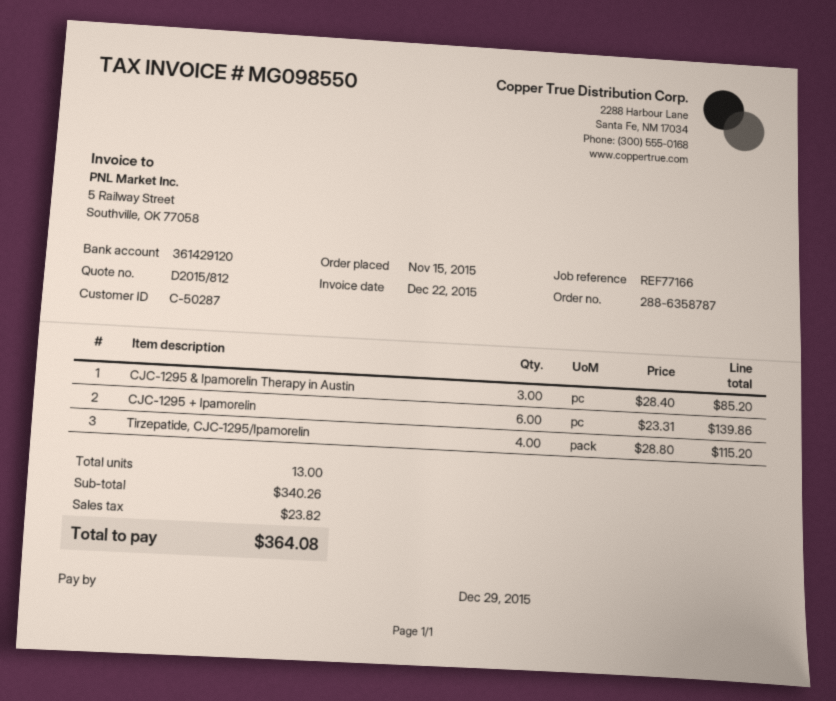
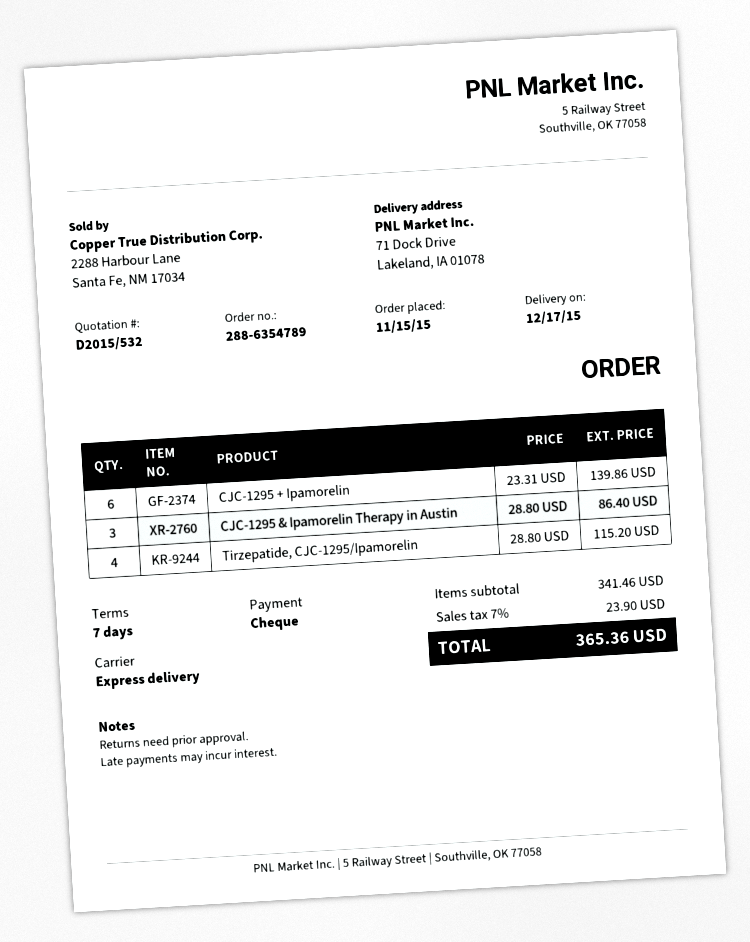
quote number: D2015/812 -> D2015/532
order number: 288-6358787 -> 288-6354789
CJC-1295 & Ipamorelin Therapy in Austin: 3 x 28.40 = 85.20 -> 3 x 28.80 = 86.40
subtotal: 340.26 -> 341.46
tax: 23.82 -> 23.90
total: 364.08 -> 365.36

